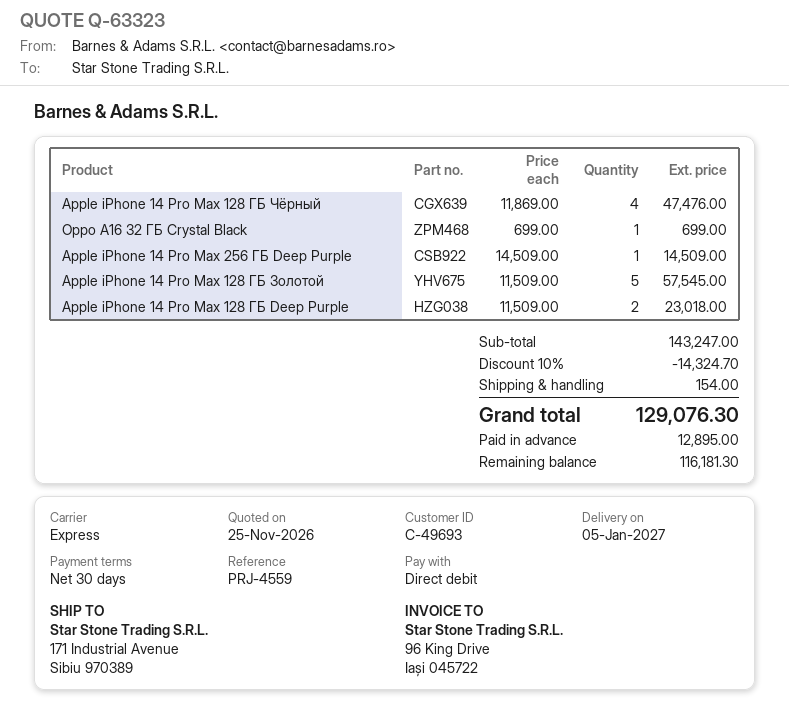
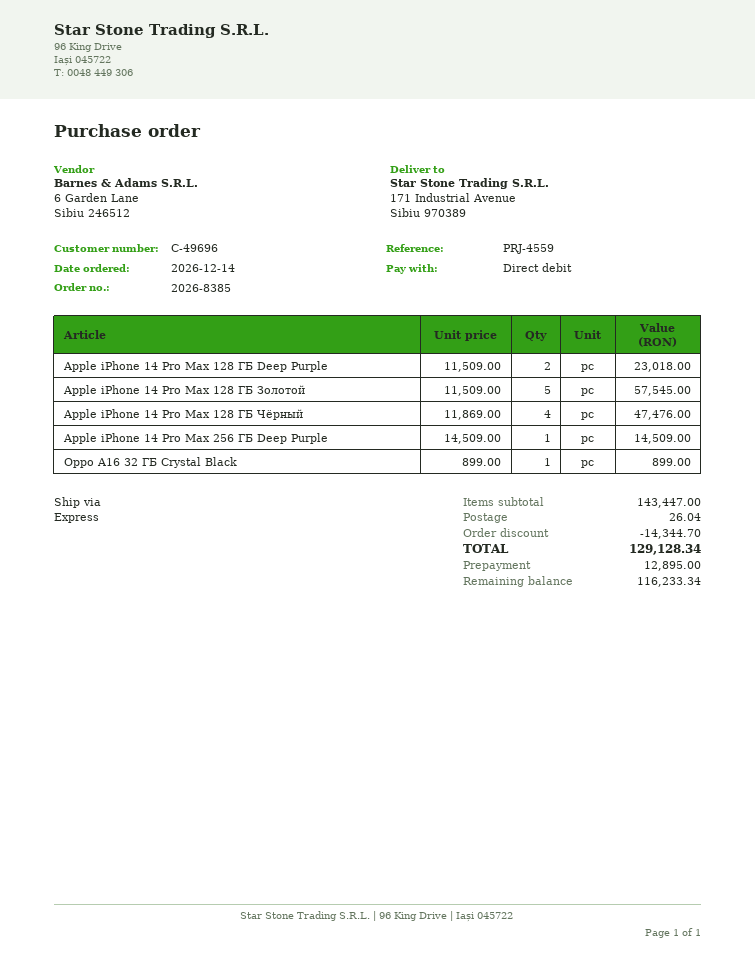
customer number: C-49693 -> C-49696
Oppo A16 32 ГБ Crystal Black: 1 x 699.00 = 699.00 -> 1 x 899.00 = 899.00
subtotal: 143247.00 -> 143447.00
discount: 14324.70 -> 14344.70
shipping: 154.00 -> 26.04
total: 129076.30 -> 129128.34
balance: 116181.30 -> 116233.34

